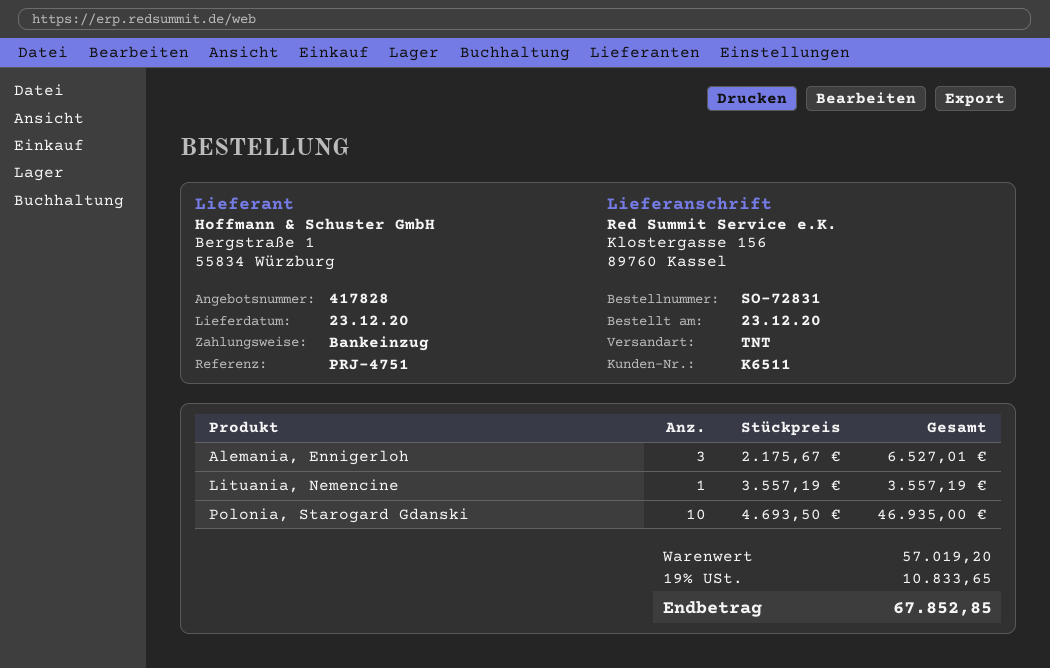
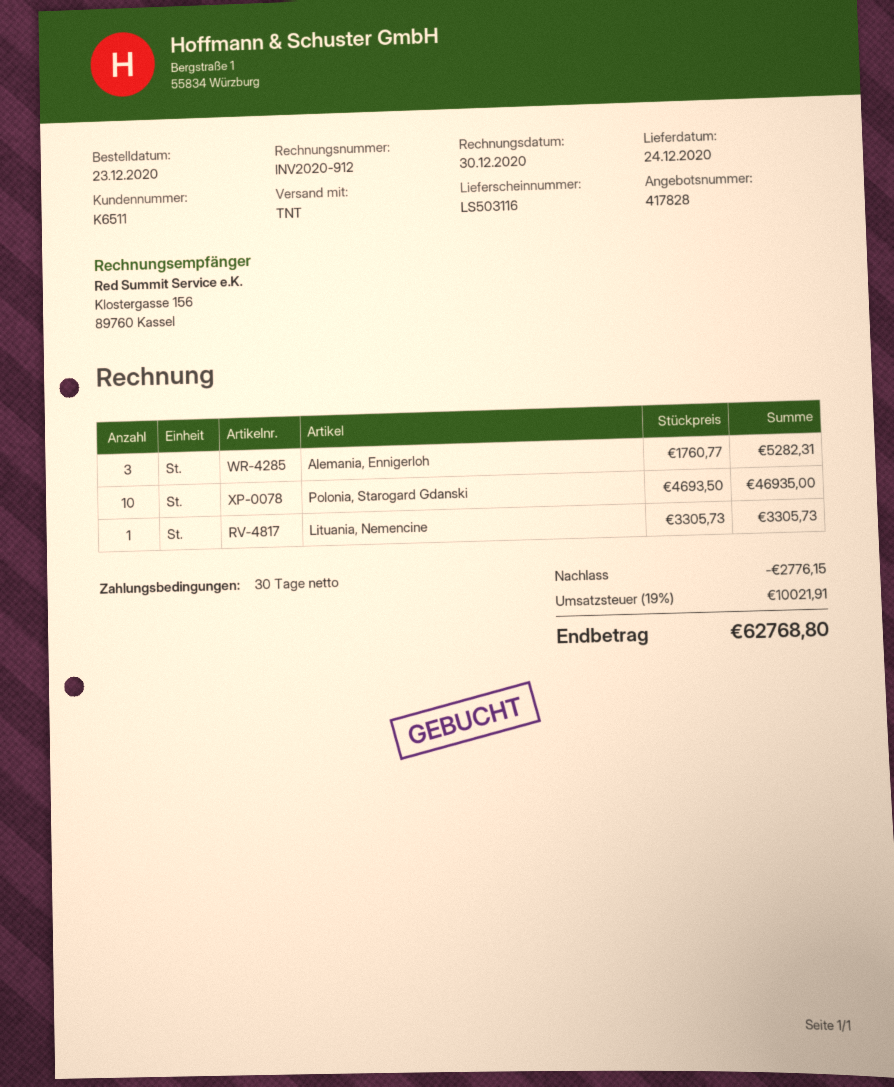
delivery date: 2020-12-23 -> 2020-12-24
Alemania, Ennigerloh: 3 x 2175.67 = 6527.01 -> 3 x 1760.77 = 5282.31
Lituania, Nemencine: 1 x 3557.19 = 3557.19 -> 1 x 3305.73 = 3305.73
discount: none -> 2776.15
tax: 19% = 10833.65 -> 19% = 10021.91
total: 67852.85 -> 62768.80

